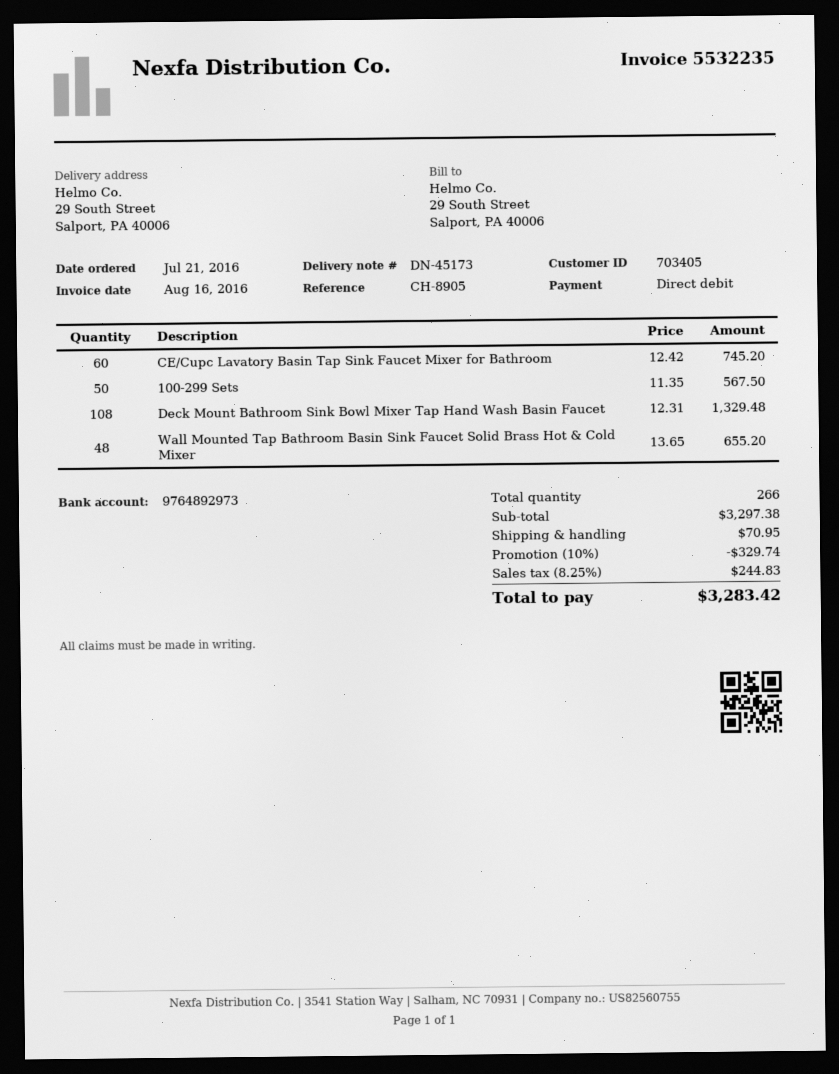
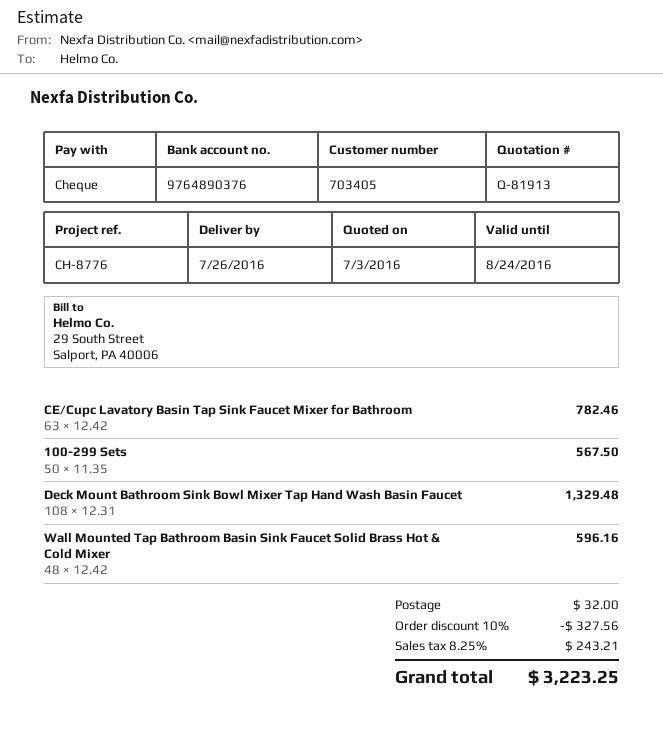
reference: CH-8905 -> CH-8776
payment method: direct debit -> cheque
bank account: 9764892973 -> 9764890376
CE/Cupc Lavatory Basin Tap Sink Faucet Mixer for Bathroom: 60 x 12.42 = 745.20 -> 63 x 12.42 = 782.46
Wall Mounted Tap Bathroom Basin Sink Faucet Solid Brass Hot & Cold Mixer: 48 x 13.65 = 655.20 -> 48 x 12.42 = 596.16
discount: 10% = 329.74 -> 10% = 327.56
shipping: 70.95 -> 32.00
tax: 8.25% = 244.83 -> 8.25% = 243.21
total: 3283.42 -> 3223.25

